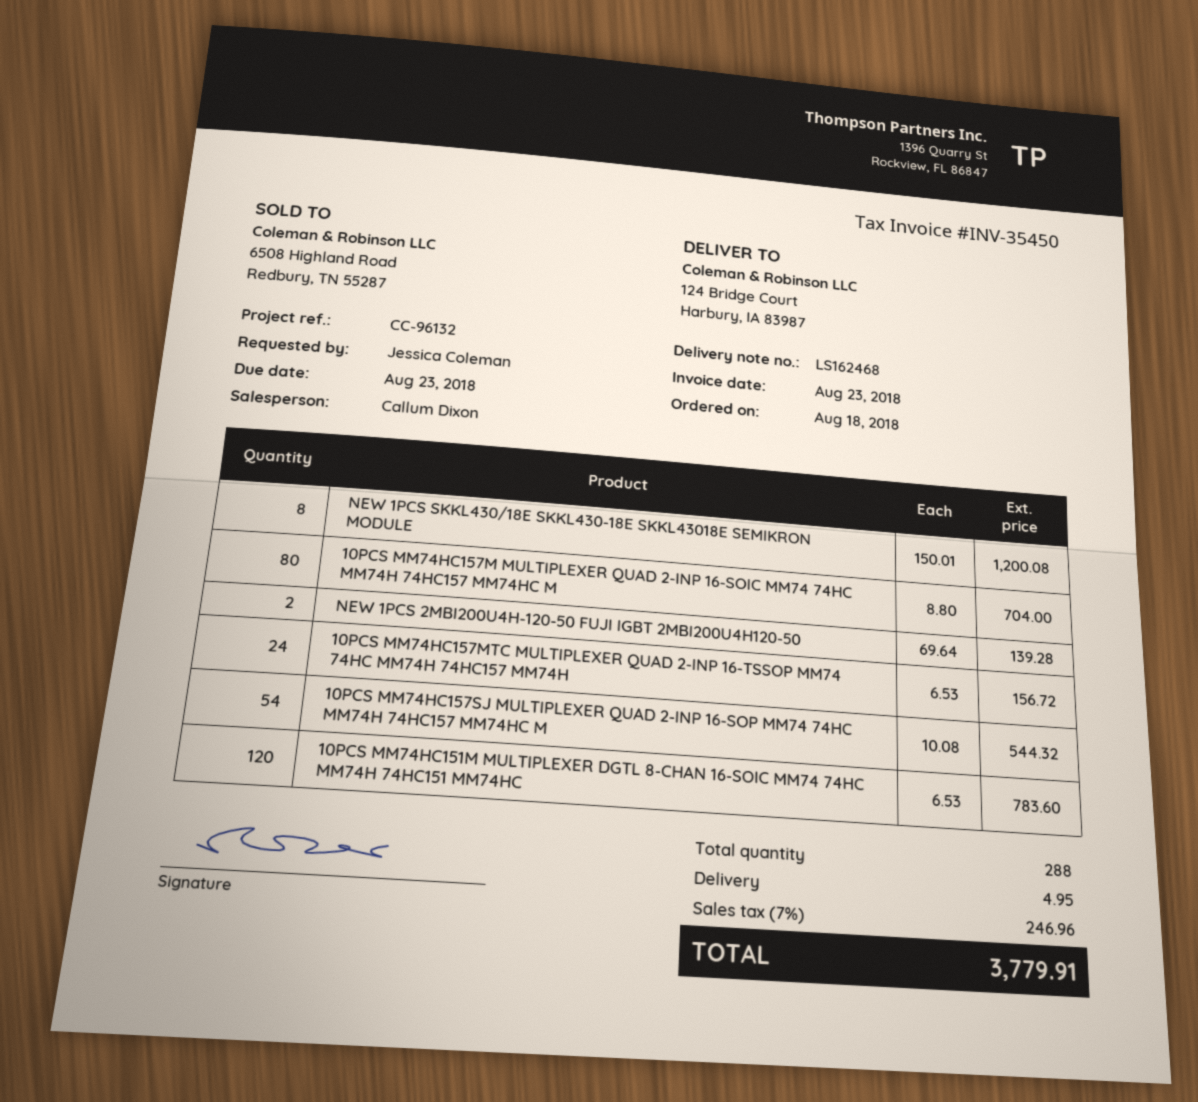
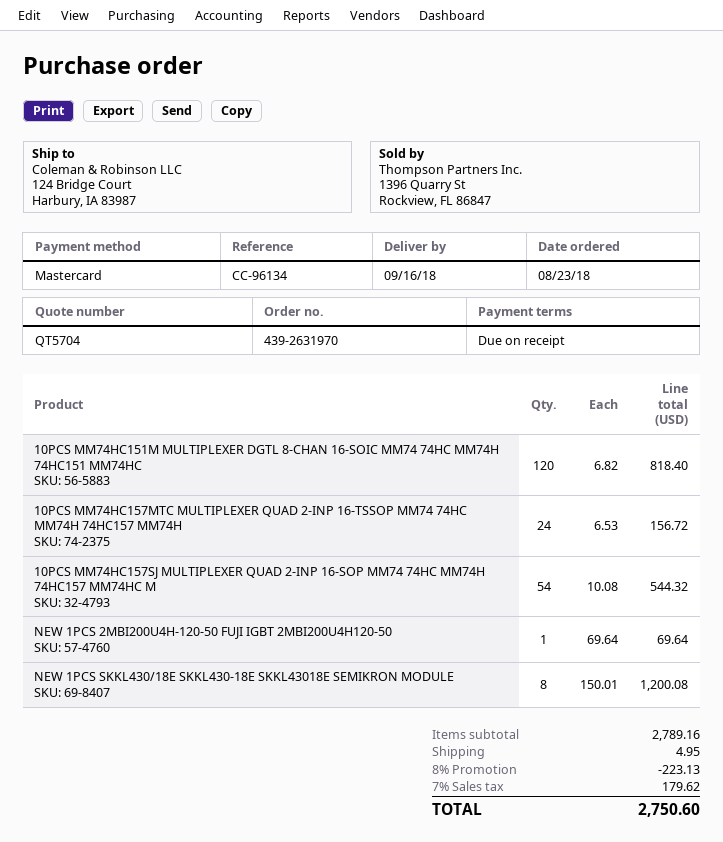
order date: 2018-08-18 -> 2018-08-23
reference: CC-96132 -> CC-96134
10PCS MM74HC157M MULTIPLEXER QUAD 2-INP 16-SOIC MM74 74HC MM74H 74HC157 MM74HC M: 80 x 8.80 = 704.00 -> none
NEW 1PCS 2MBI200U4H-120-50 FUJI IGBT 2MBI200U4H120-50: 2 x 69.64 = 139.28 -> 1 x 69.64 = 69.64
10PCS MM74HC151M MULTIPLEXER DGTL 8-CHAN 16-SOIC MM74 74HC MM74H 74HC151 MM74HC: 120 x 6.53 = 783.60 -> 120 x 6.82 = 818.40
discount: none -> 8% = 223.13
tax: 7% = 246.96 -> 7% = 179.62
total: 3779.91 -> 2750.60

